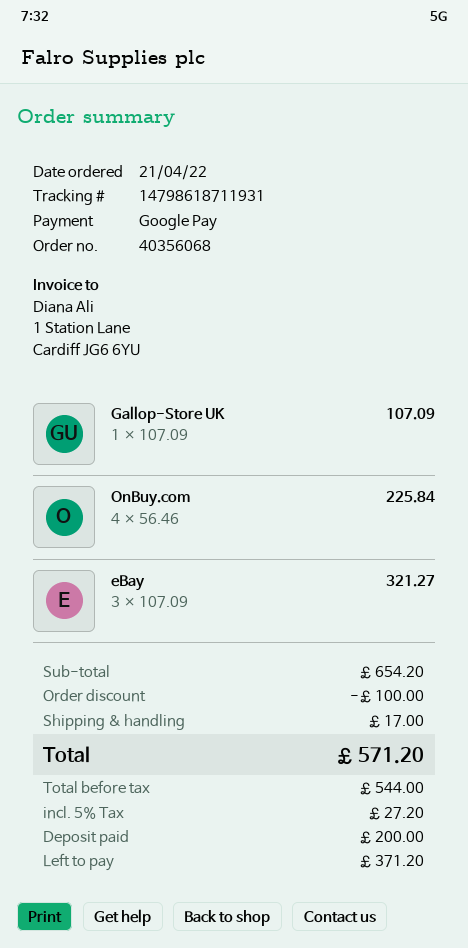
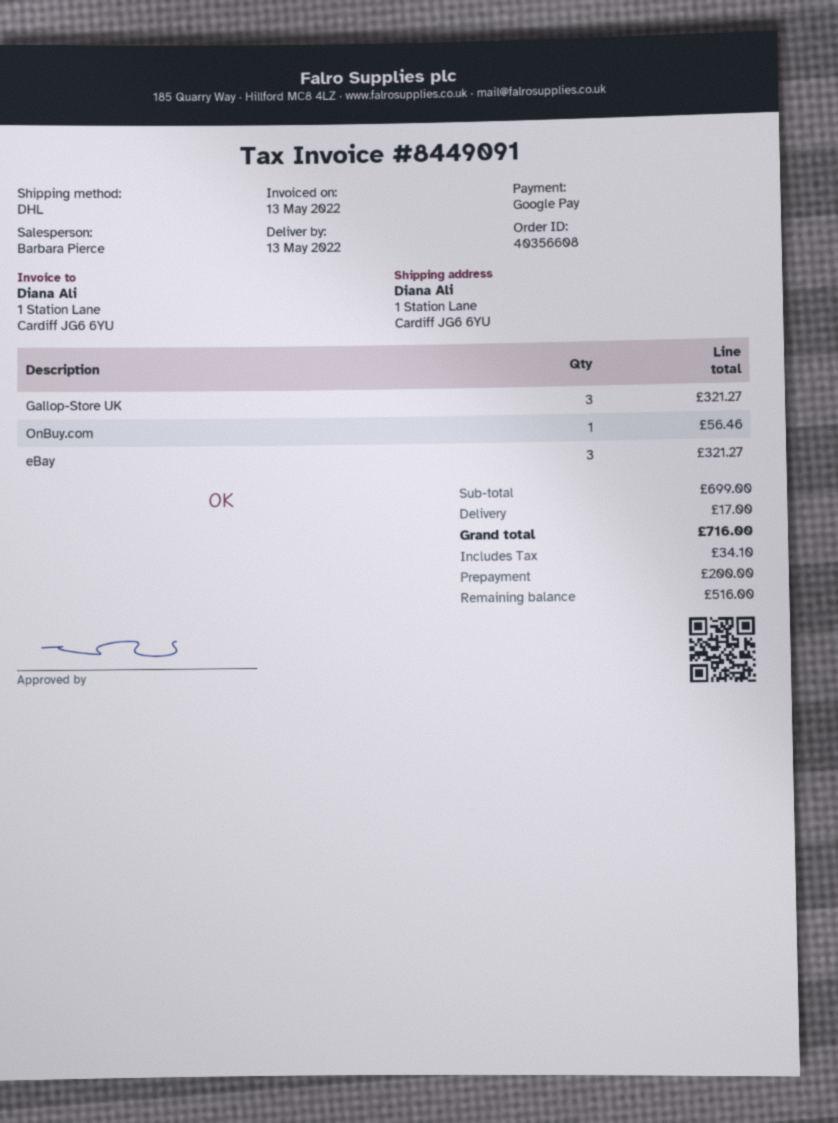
order number: 40356068 -> 40356608
Gallop-Store UK: 1 for 107.09 -> 3 for 321.27
OnBuy.com: 4 for 225.84 -> 1 for 56.46
subtotal: 654.20 -> 699.00
discount: 100.00 -> none
tax: 27.20 -> 34.10
total: 571.20 -> 716.00
balance: 371.20 -> 516.00

